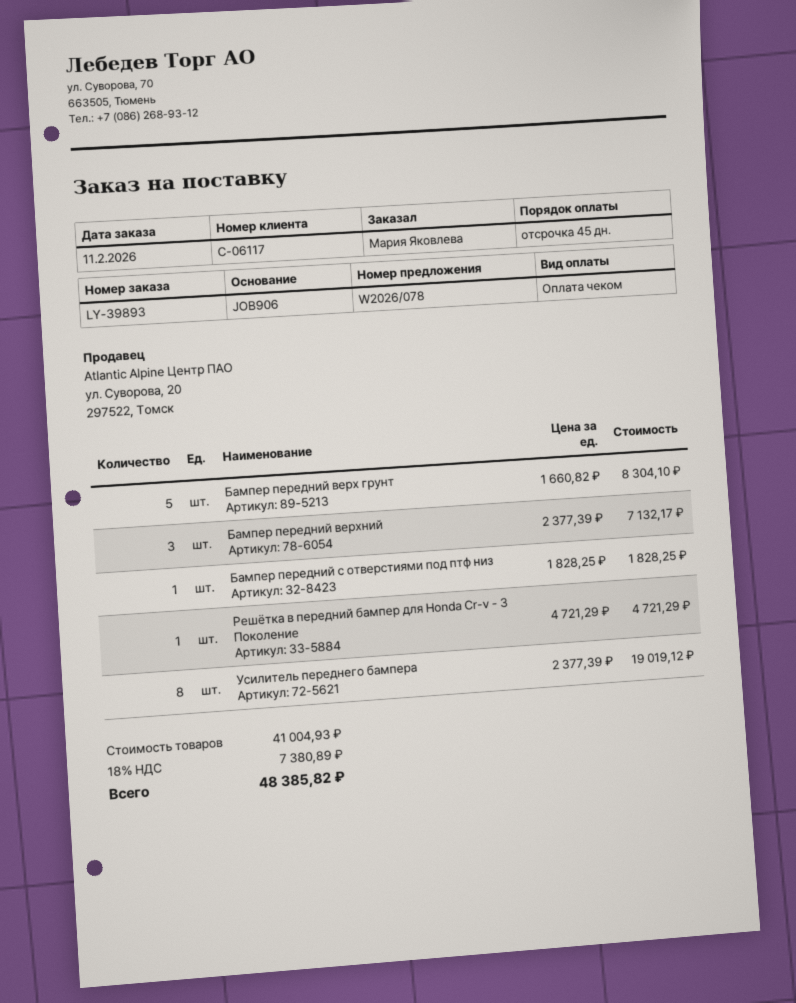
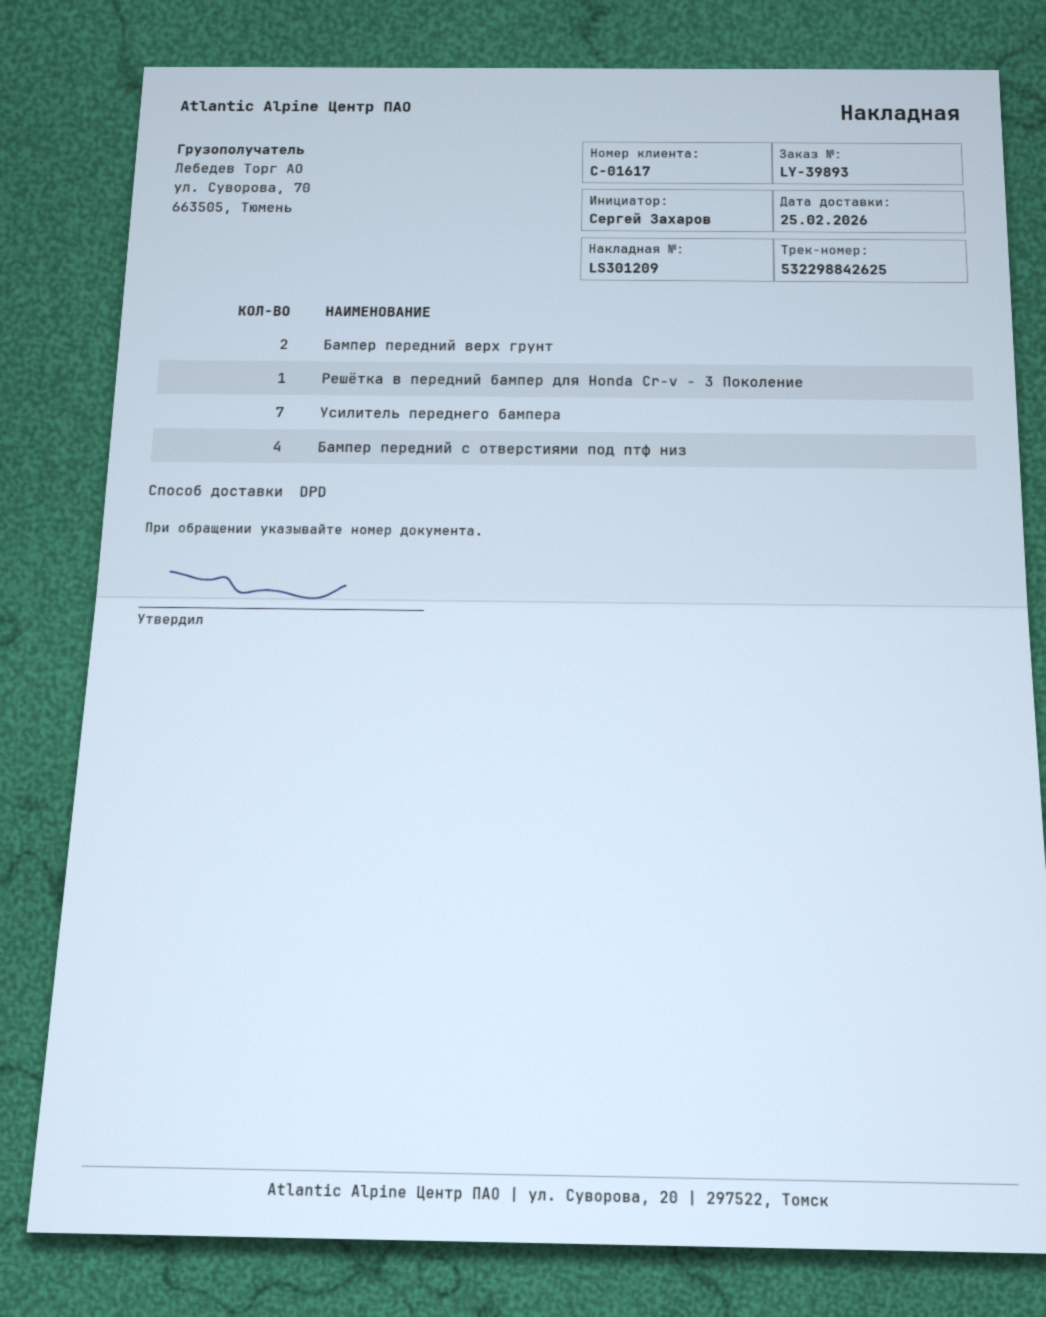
customer number: C-06117 -> C-01617
ordered by: Мария Яковлева -> Сергей Захаров
Бампер передний верх грунт: 5 -> 2
Бампер передний верхний: 3 -> none
Бампер передний с отверстиями под птф низ: 1 -> 4
Усилитель переднего бампера: 8 -> 7

